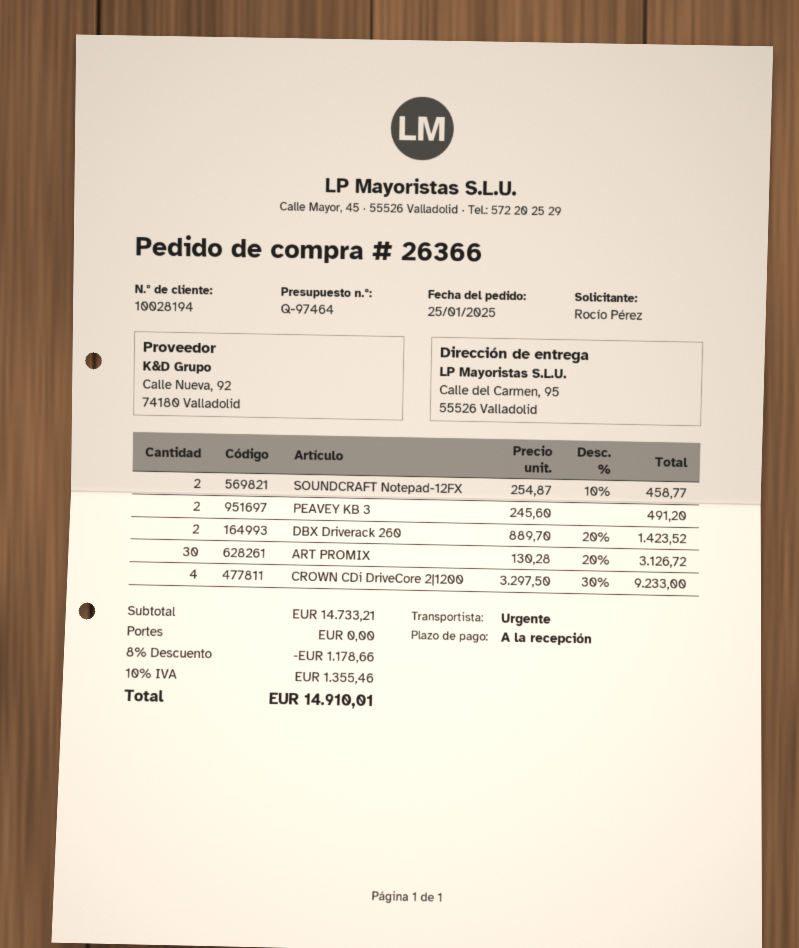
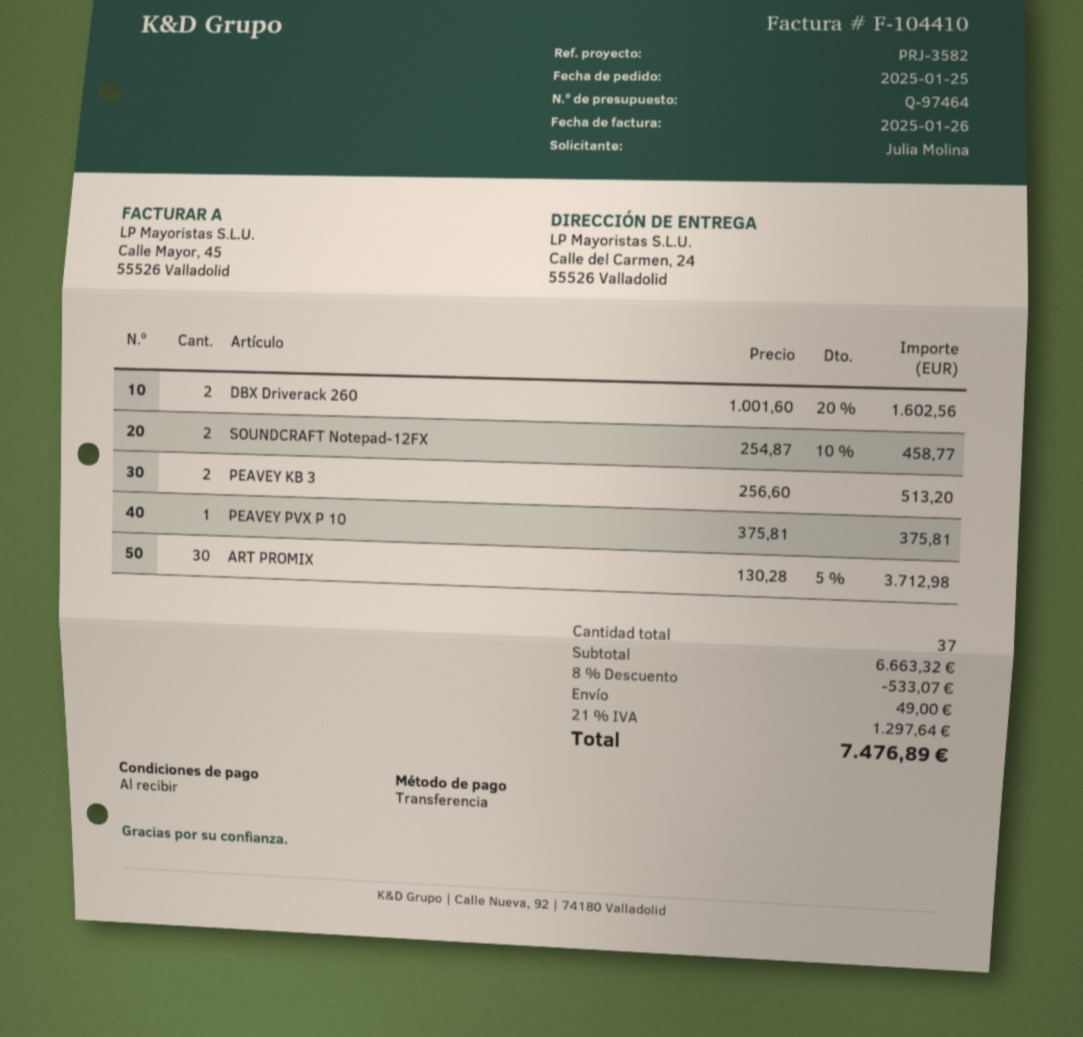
ordered by: Rocío Pérez -> Julia Molina
ship to: Calle del Carmen, 95, 55526 Valladolid -> Calle del Carmen, 24, 55526 Valladolid
PEAVEY KB 3: 2 x 245.60 = 491.20 -> 2 x 256.60 = 513.20
DBX Driverack 260: 2 x 889.70 - 20% = 1423.52 -> 2 x 1001.60 - 20% = 1602.56
ART PROMIX: 30 x 130.28 - 20% = 3126.72 -> 30 x 130.28 - 5% = 3712.98
CROWN CDi DriveCore 2|1200: 4 x 3297.50 - 30% = 9233.00 -> none
PEAVEY PVX P 10: none -> 1 x 375.81 = 375.81
subtotal: 14733.21 -> 6663.32
discount: 8% = 1178.66 -> 8% = 533.07
shipping: 0.00 -> 49.00
tax: 10% = 1355.46 -> 21% = 1297.64
total: 14910.01 -> 7476.89

